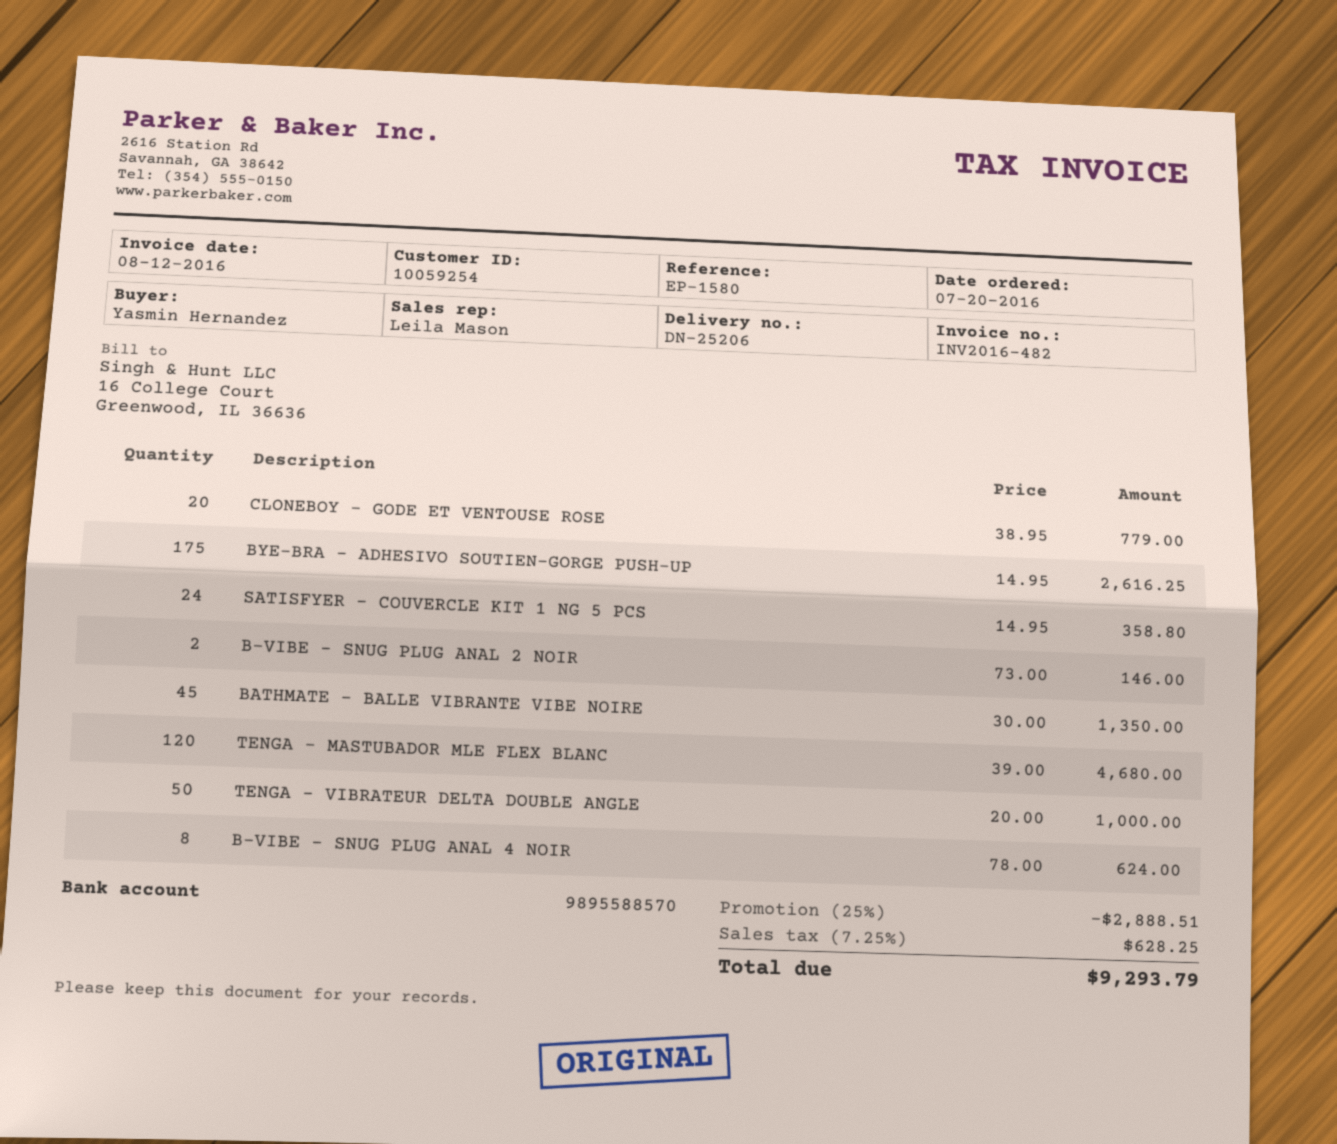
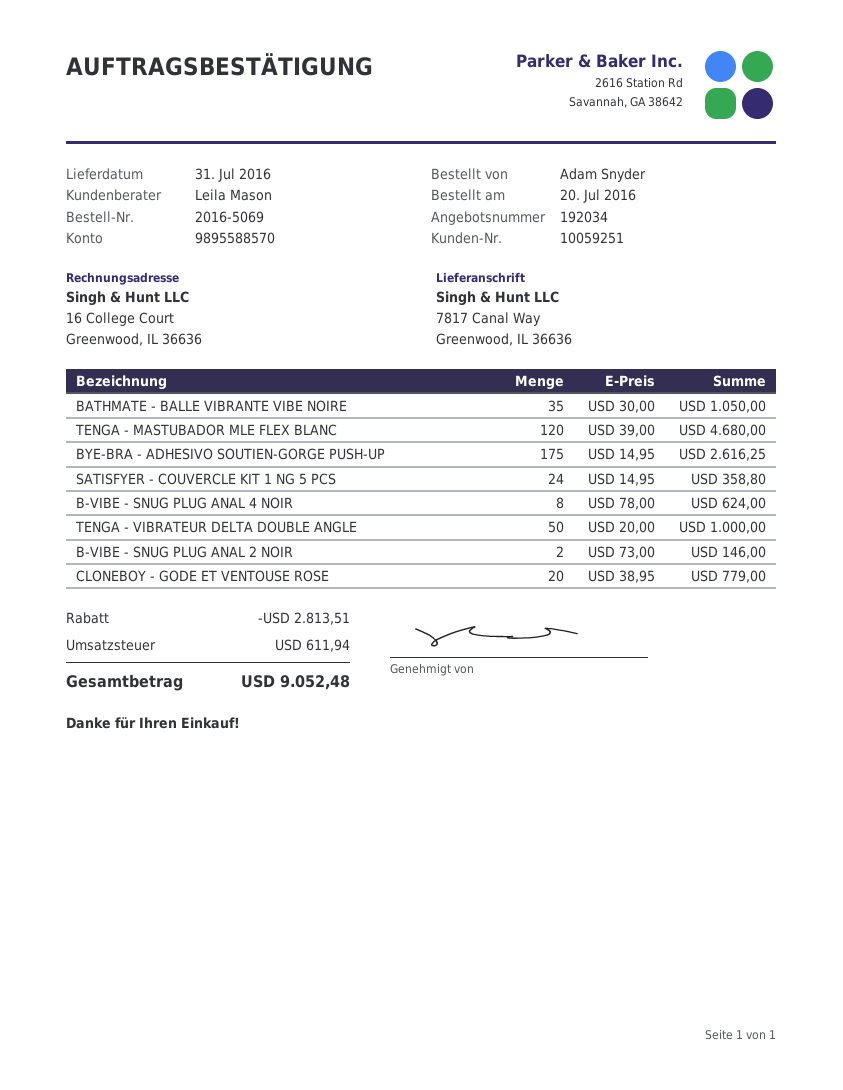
customer number: 10059254 -> 10059251
ordered by: Yasmin Hernandez -> Adam Snyder
BATHMATE - BALLE VIBRANTE VIBE NOIRE: 45 x 30.00 = 1350.00 -> 35 x 30.00 = 1050.00
discount: 2888.51 -> 2813.51
tax: 628.25 -> 611.94
total: 9293.79 -> 9052.48

